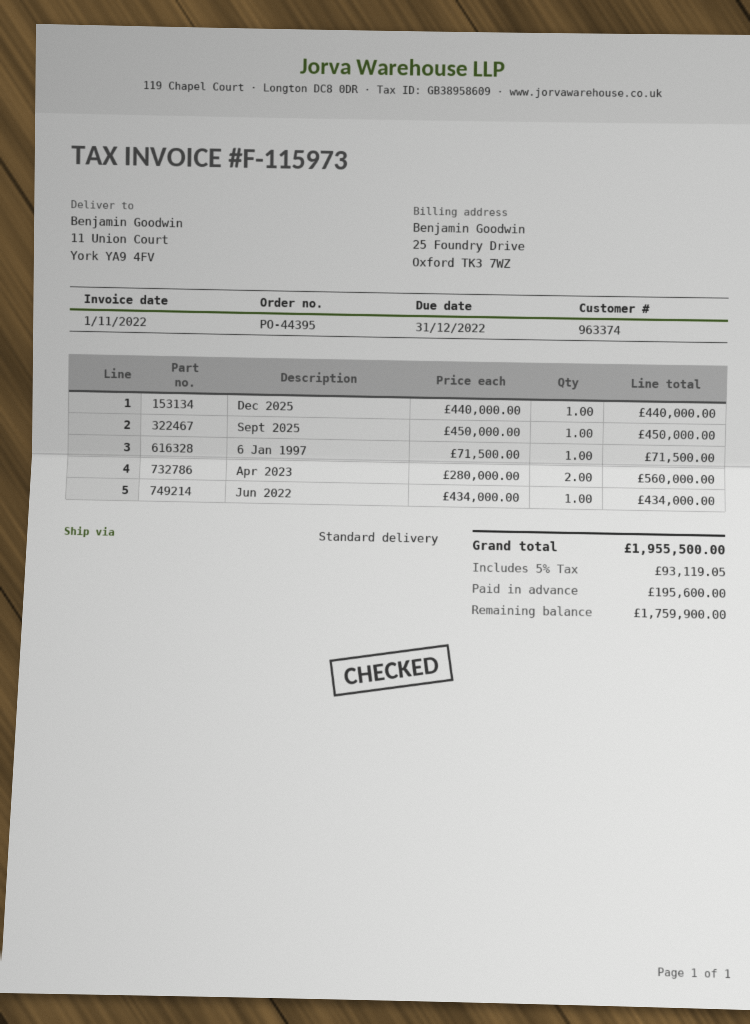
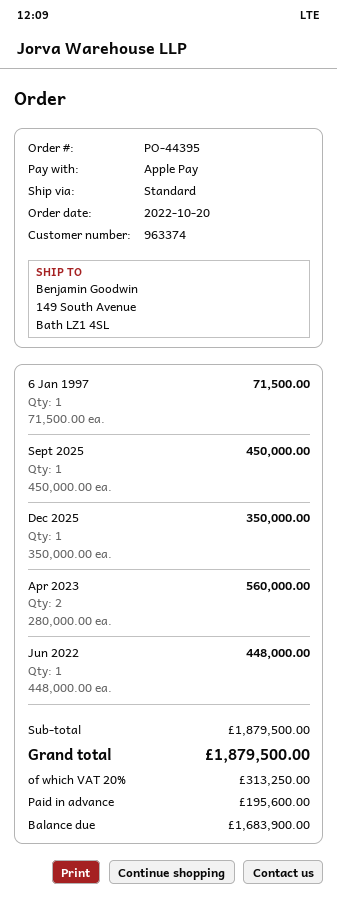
ship to: 11 Union Court, York YA9 4FV -> 149 South Avenue, Bath LZ1 4SL
Dec 2025: 1 x 440000.00 = 440000.00 -> 1 x 350000.00 = 350000.00
Jun 2022: 1 x 434000.00 = 434000.00 -> 1 x 448000.00 = 448000.00
tax: 5% = 93119.05 -> 20% = 313250.00
total: 1955500.00 -> 1879500.00
balance: 1759900.00 -> 1683900.00

